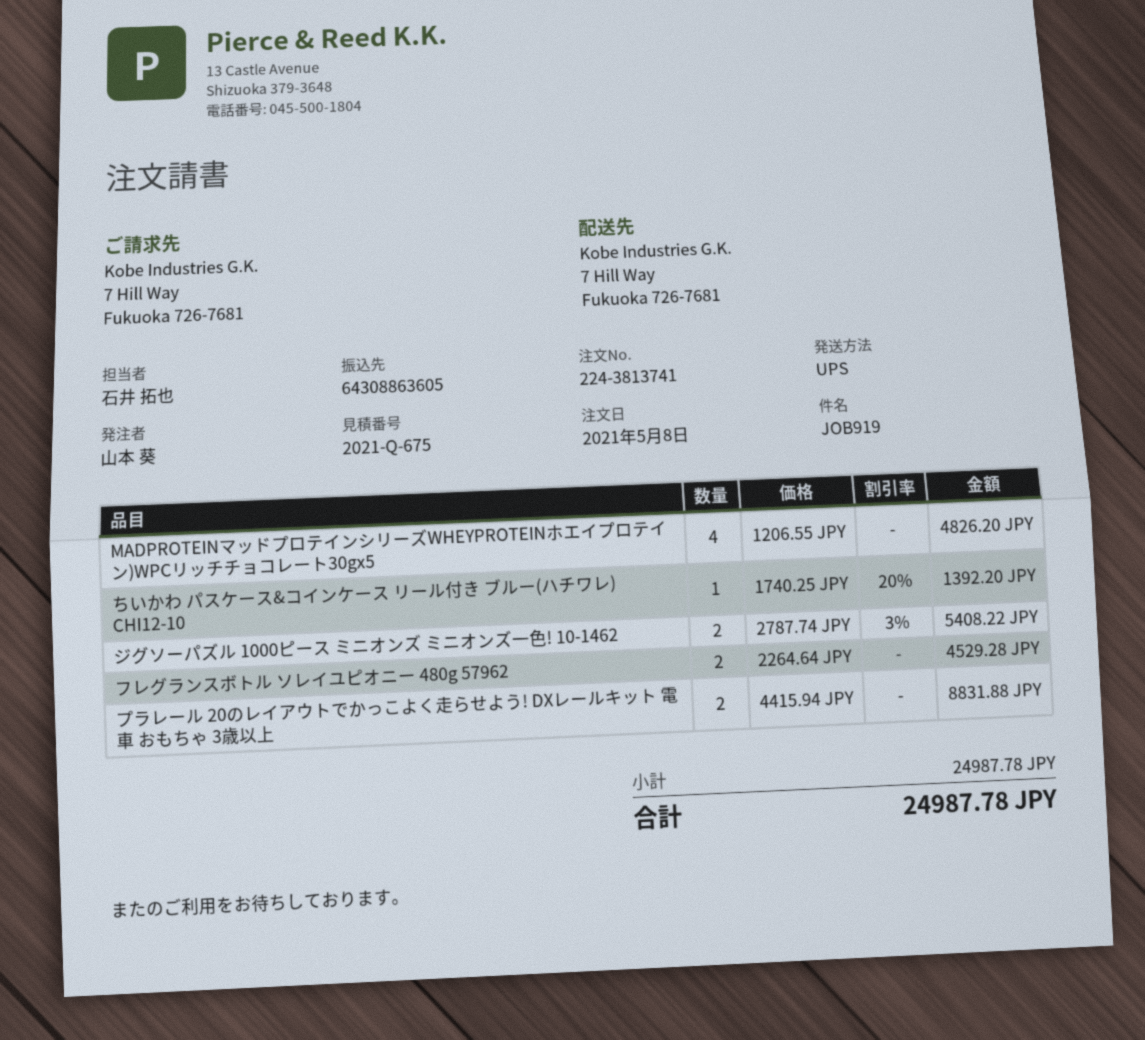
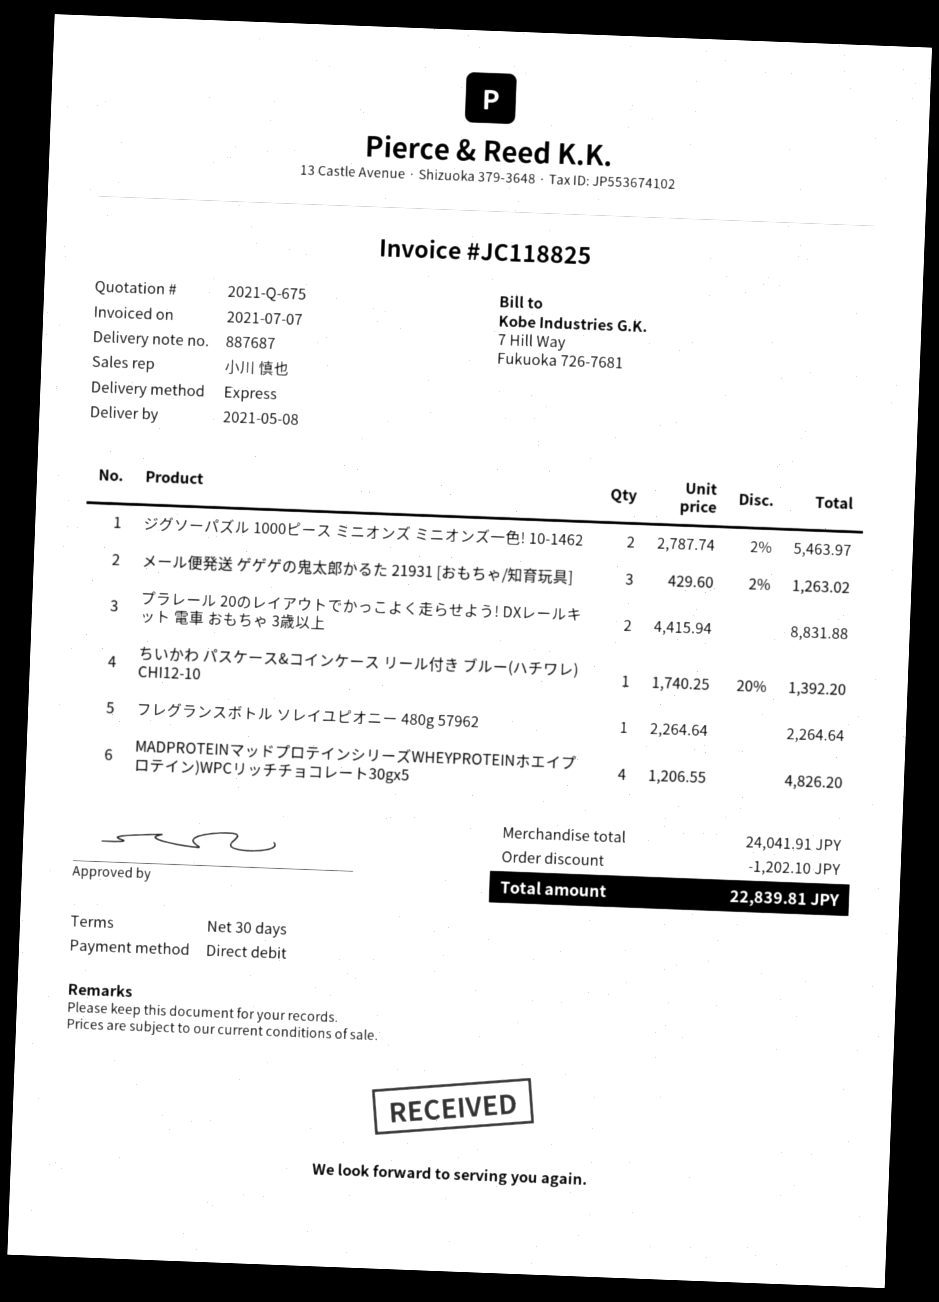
sales rep: 石井 拓也 -> 小川 慎也
shipping method: UPS -> express
ジグソーパズル 1000ピース ミニオンズ ミニオンズ一色! 10-1462: 2 x 2787.74 - 3% = 5408.22 -> 2 x 2787.74 - 2% = 5463.97
フレグランスボトル ソレイユピオニー 480g 57962: 2 x 2264.64 = 4529.28 -> 1 x 2264.64 = 2264.64
メール便発送 ゲゲゲの鬼太郎かるた 21931 [おもちゃ/知育玩具]: none -> 3 x 429.60 - 2% = 1263.02
subtotal: 24987.78 -> 24041.91
discount: none -> 1202.10
total: 24987.78 -> 22839.81

